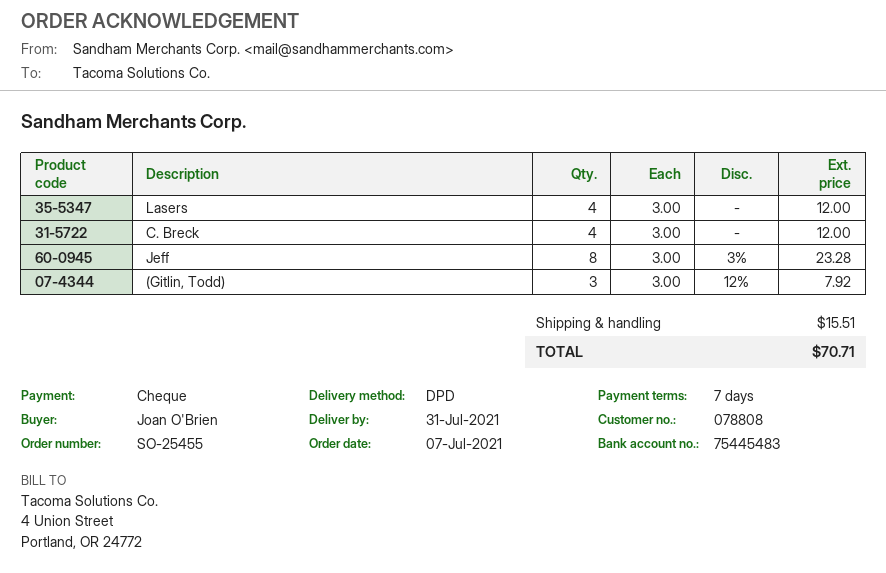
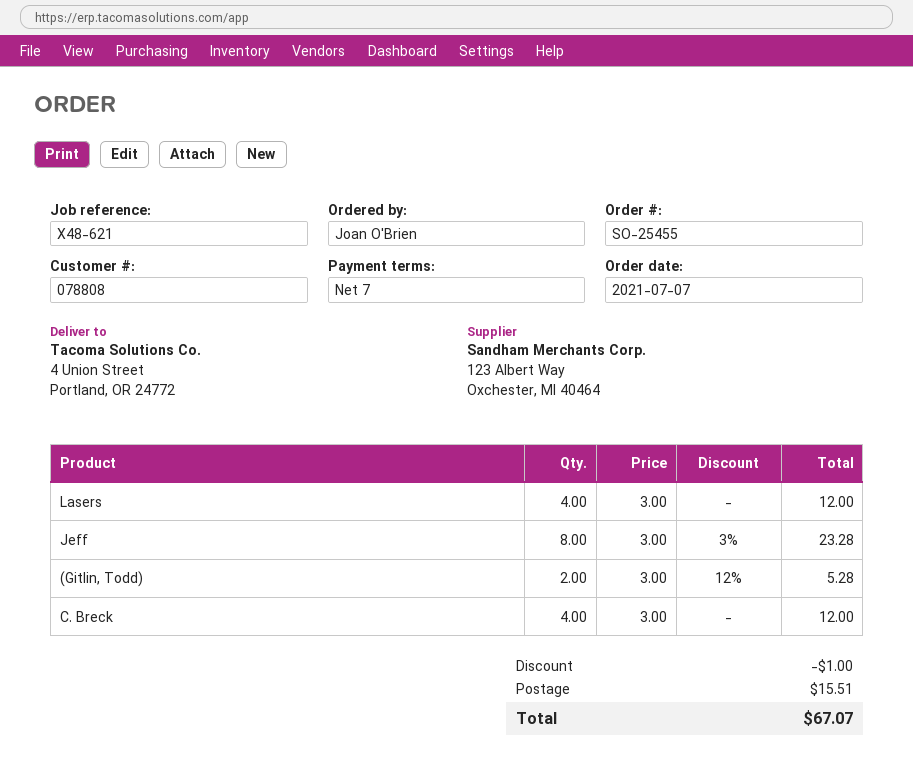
(Gitlin, Todd): 3 x 3.00 - 12% = 7.92 -> 2 x 3.00 - 12% = 5.28
discount: none -> 1.00
total: 70.71 -> 67.07

